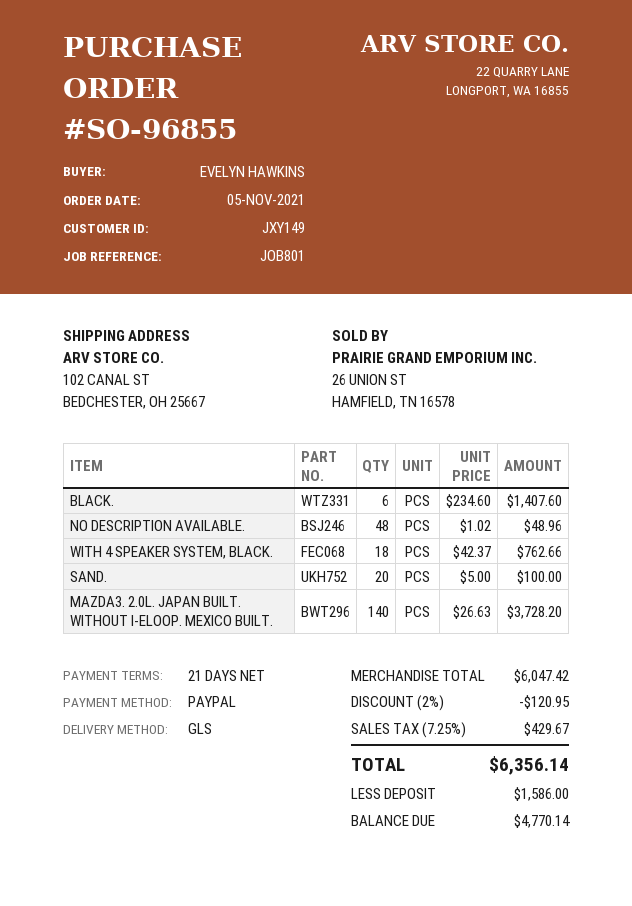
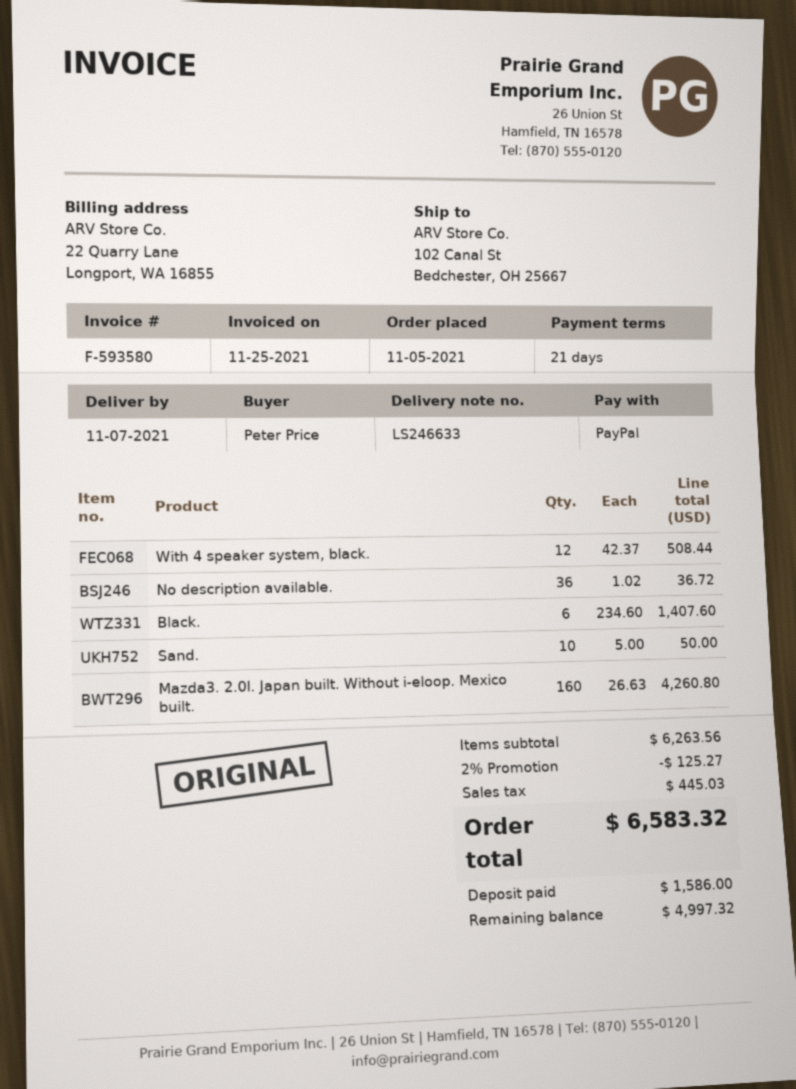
ordered by: EVELYN HAWKINS -> Peter Price
NO DESCRIPTION AVAILABLE.: 48 x 1.02 = 48.96 -> 36 x 1.02 = 36.72
WITH 4 SPEAKER SYSTEM, BLACK.: 18 x 42.37 = 762.66 -> 12 x 42.37 = 508.44
SAND.: 20 x 5.00 = 100.00 -> 10 x 5.00 = 50.00
MAZDA3. 2.0L. JAPAN BUILT. WITHOUT I-ELOOP. MEXICO BUILT.: 140 x 26.63 = 3728.20 -> 160 x 26.63 = 4260.80
subtotal: 6047.42 -> 6263.56
discount: 2% = 120.95 -> 2% = 125.27
tax: 429.67 -> 445.03
total: 6356.14 -> 6583.32
balance: 4770.14 -> 4997.32

